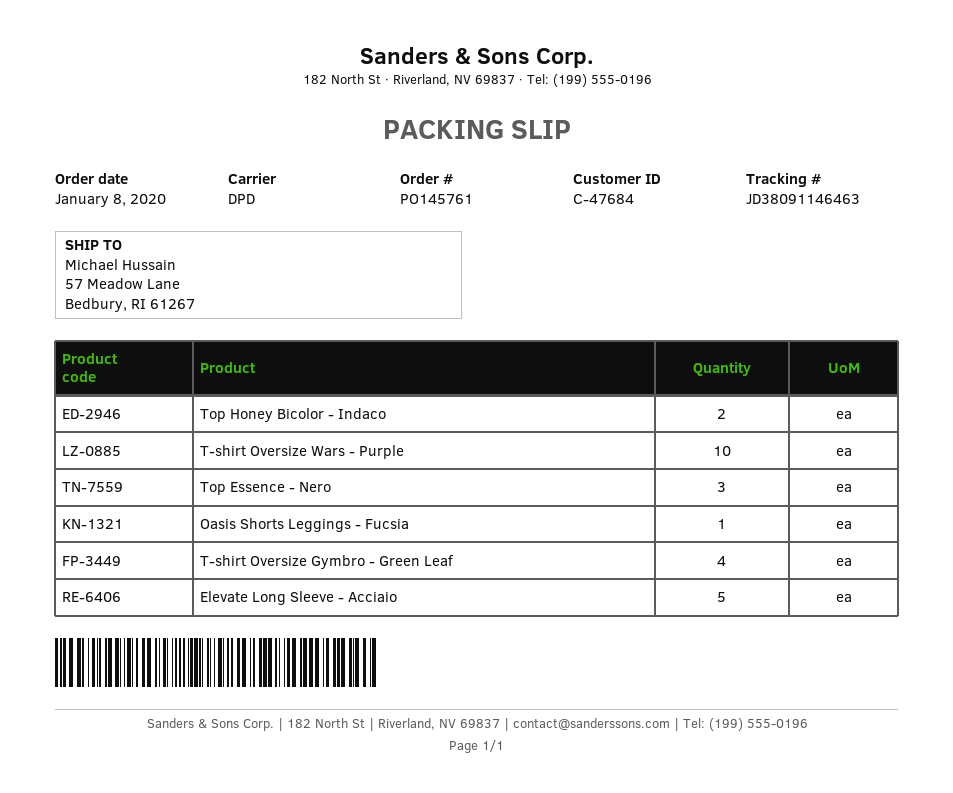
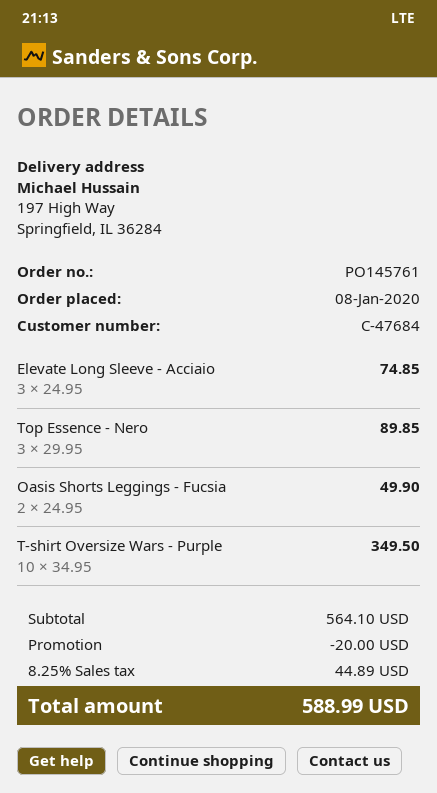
ship to: 57 Meadow Lane, Bedbury, RI 61267 -> 197 High Way, Springfield, IL 36284
Top Honey Bicolor - Indaco: 2 -> none
Oasis Shorts Leggings - Fucsia: 1 -> 2
T-shirt Oversize Gymbro - Green Leaf: 4 -> none
Elevate Long Sleeve - Acciaio: 5 -> 3

